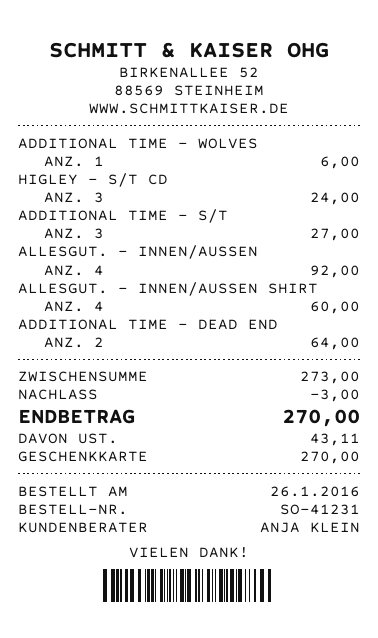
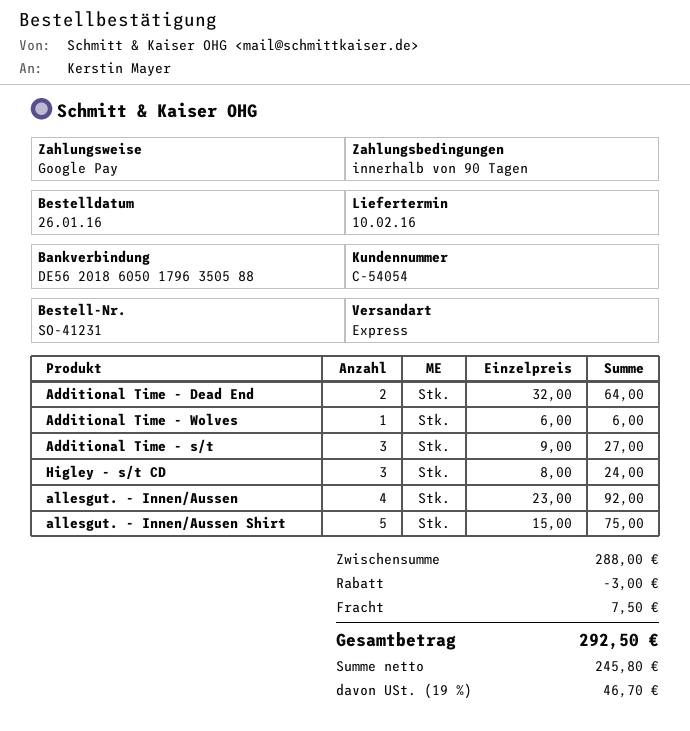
payment method: gift card -> Google Pay
ALLESGUT. - INNEN/AUSSEN SHIRT: 4 for 60.00 -> 5 for 75.00
subtotal: 273.00 -> 288.00
shipping: none -> 7.50
tax: 43.11 -> 46.70
total: 270.00 -> 292.50

